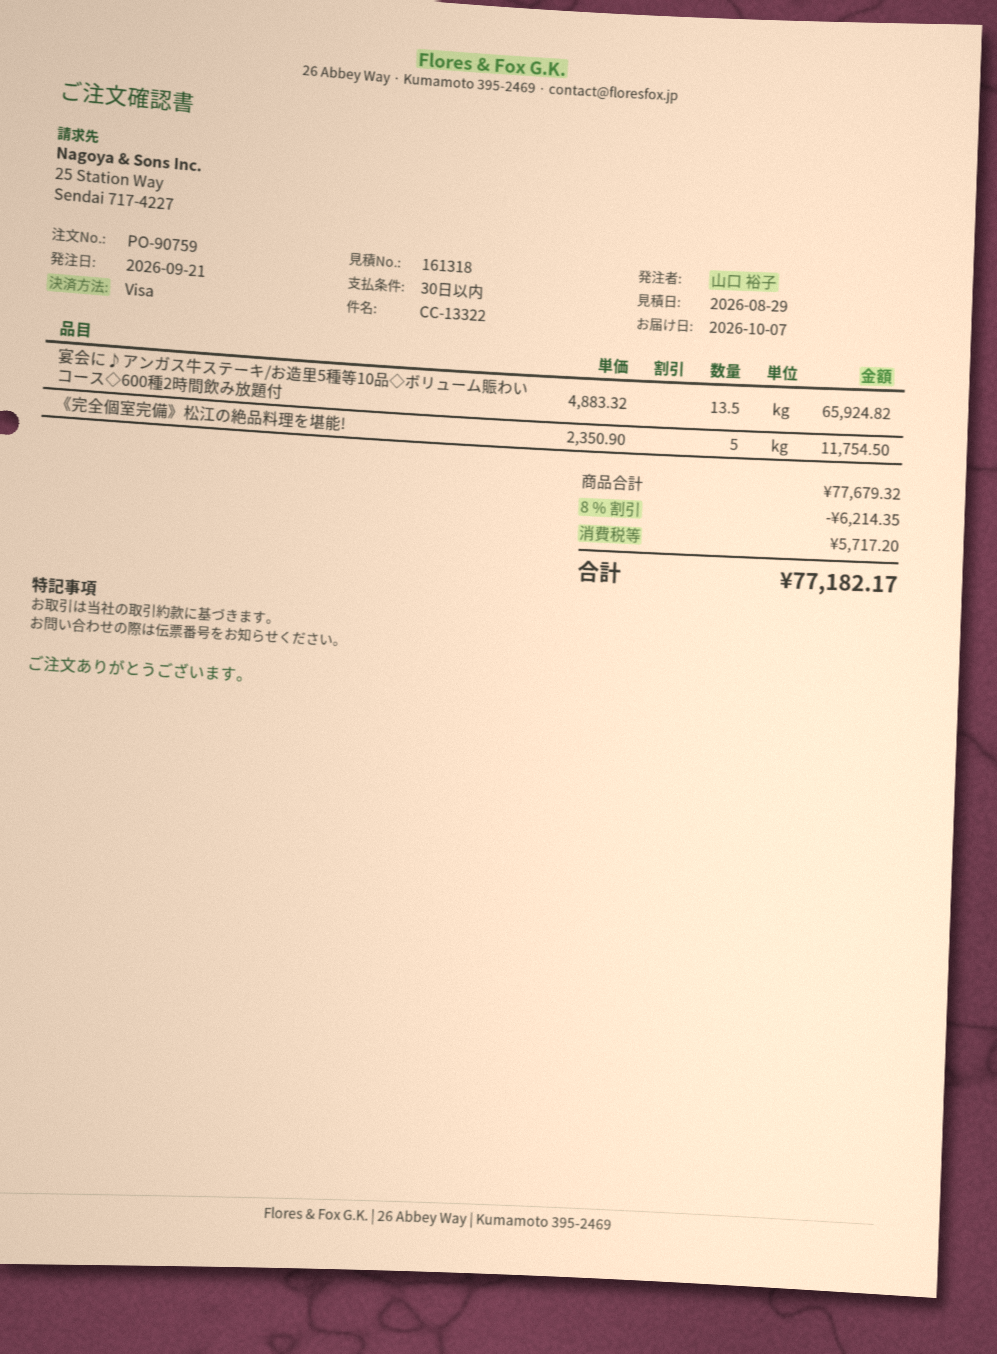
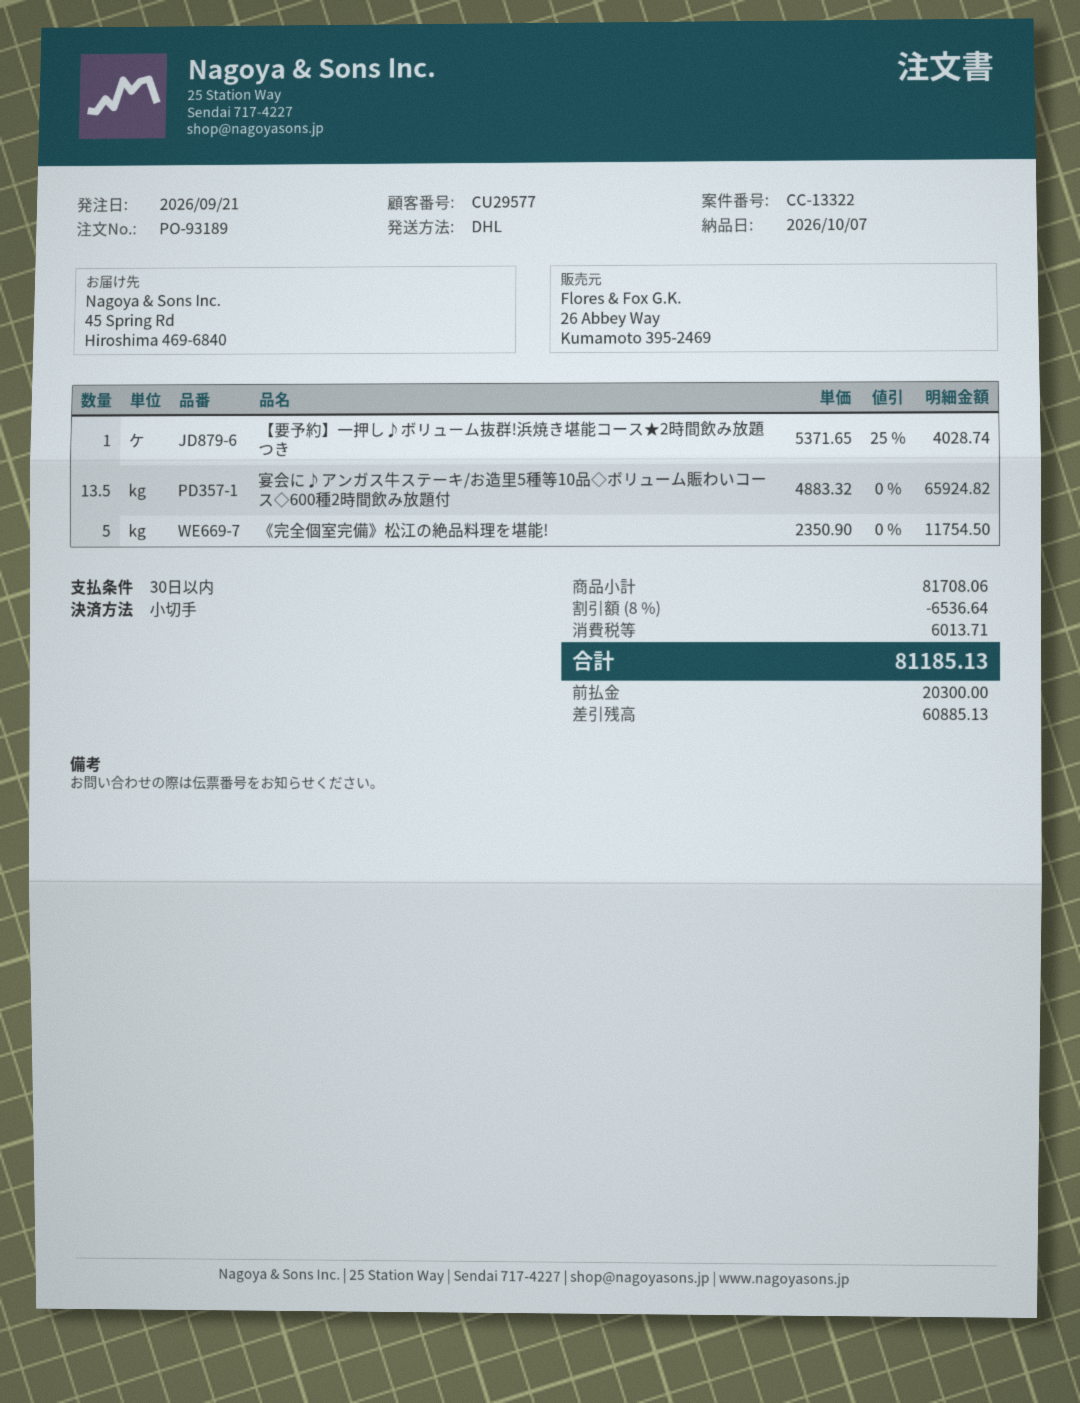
order number: PO-90759 -> PO-93189
payment method: Visa -> cheque
【要予約】一押し♪ボリューム抜群!浜焼き堪能コース★2時間飲み放題つき: none -> 1 x 5371.65 - 25% = 4028.74
subtotal: 77679.32 -> 81708.06
discount: 8% = 6214.35 -> 8% = 6536.64
tax: 5717.20 -> 6013.71
total: 77182.17 -> 81185.13

